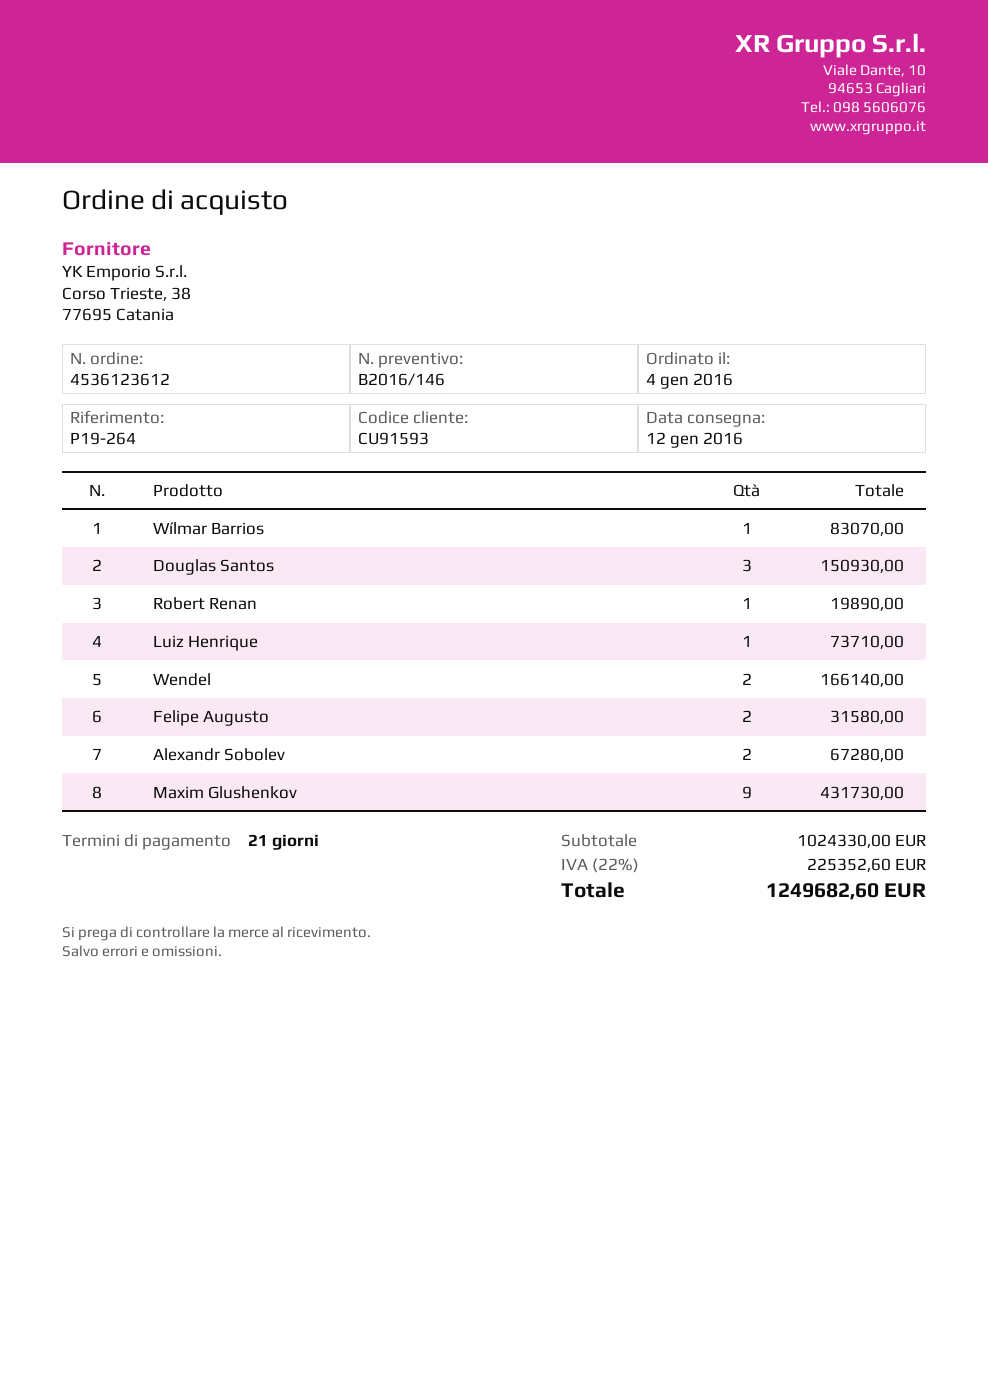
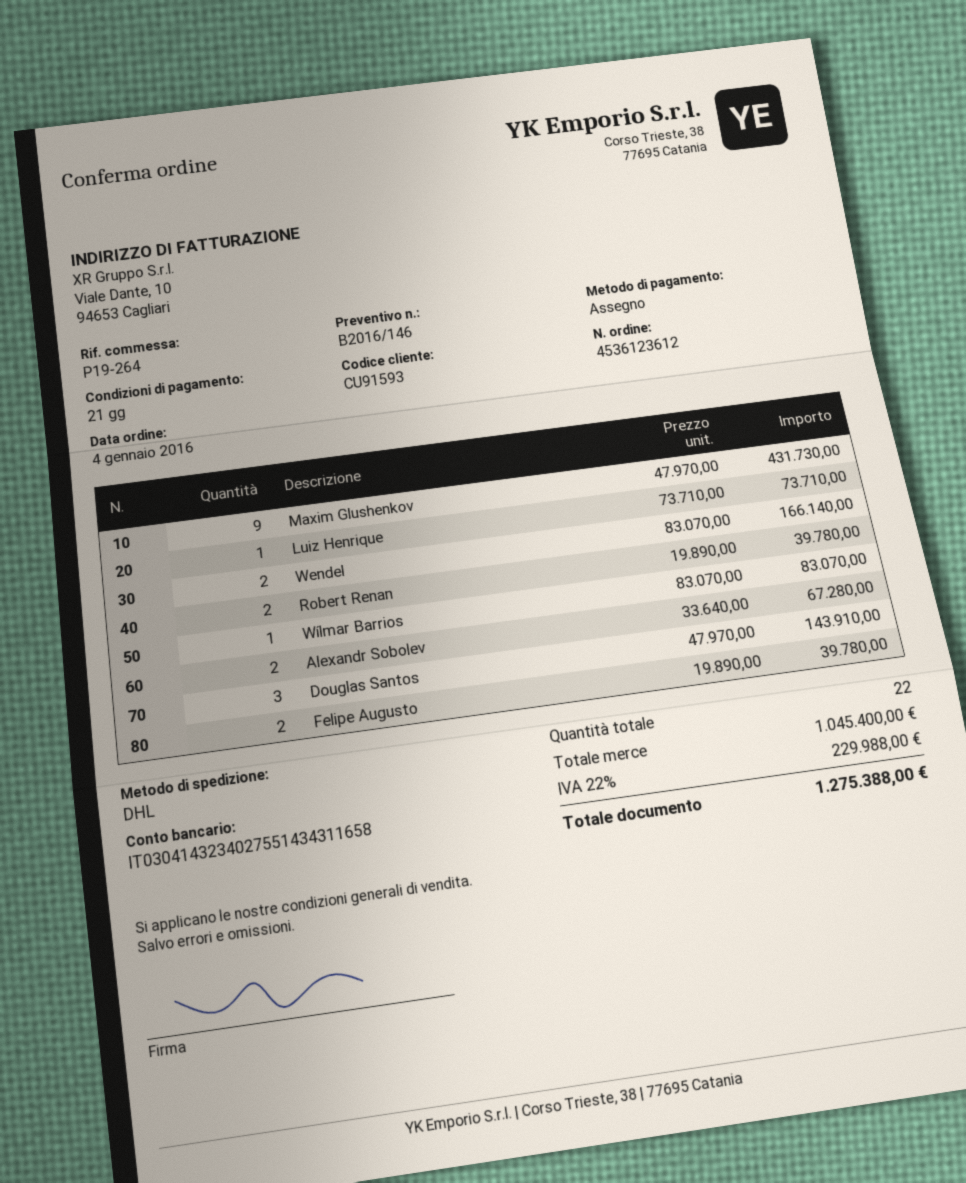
Douglas Santos: 3 for 150930.00 -> 3 for 143910.00
Robert Renan: 1 for 19890.00 -> 2 for 39780.00
Felipe Augusto: 2 for 31580.00 -> 2 for 39780.00
subtotal: 1024330.00 -> 1045400.00
tax: 22% = 225352.60 -> 22% = 229988.00
total: 1249682.60 -> 1275388.00

